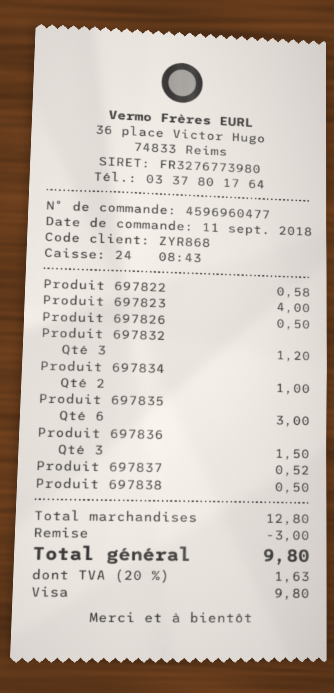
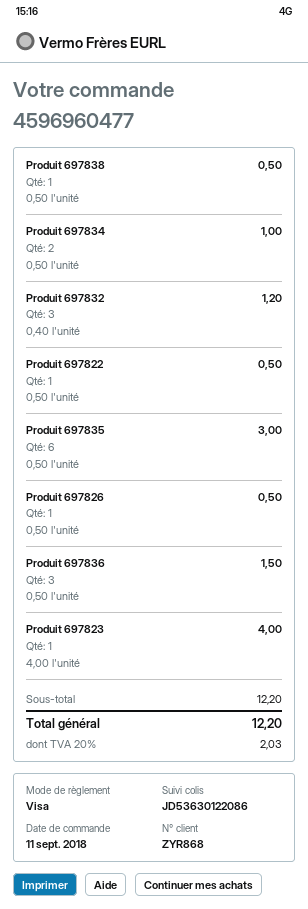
Produit 697822: 1 for 0.58 -> 1 for 0.50
Produit 697837: 1 for 0.52 -> none
subtotal: 12.80 -> 12.20
discount: 3.00 -> none
tax: 20% = 1.63 -> 20% = 2.03
total: 9.80 -> 12.20

